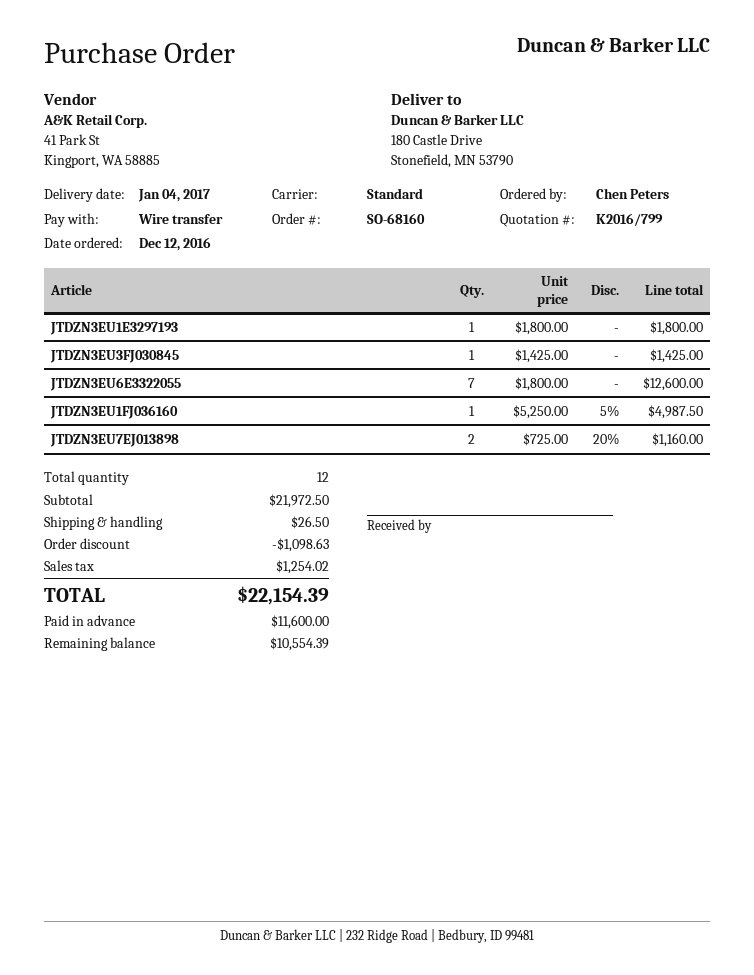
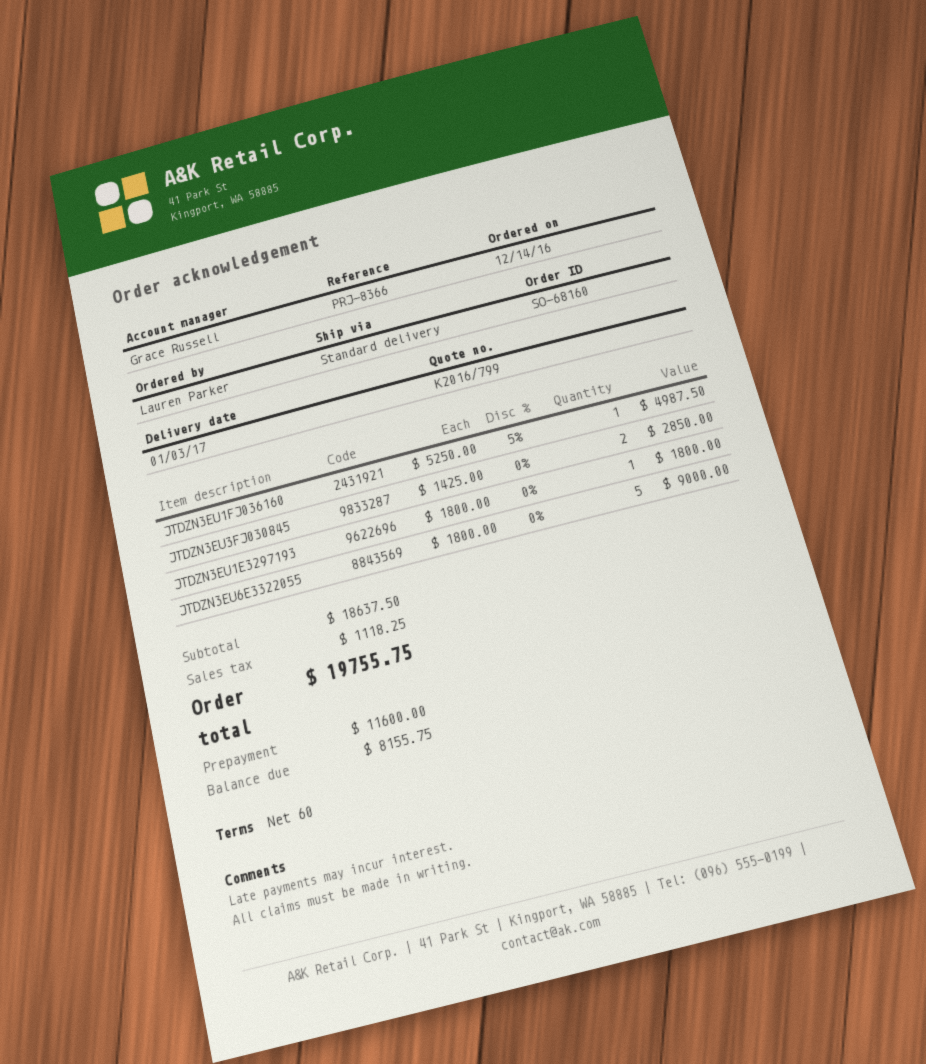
order date: 2016-12-12 -> 2016-12-14
delivery date: 2017-01-04 -> 2017-01-03
ordered by: Chen Peters -> Lauren Parker
JTDZN3EU3FJ030845: 1 x 1425.00 = 1425.00 -> 2 x 1425.00 = 2850.00
JTDZN3EU6E3322055: 7 x 1800.00 = 12600.00 -> 5 x 1800.00 = 9000.00
JTDZN3EU7EJ013898: 2 x 725.00 - 20% = 1160.00 -> none
subtotal: 21972.50 -> 18637.50
discount: 1098.63 -> none
shipping: 26.50 -> none
tax: 1254.02 -> 1118.25
total: 22154.39 -> 19755.75
balance: 10554.39 -> 8155.75

